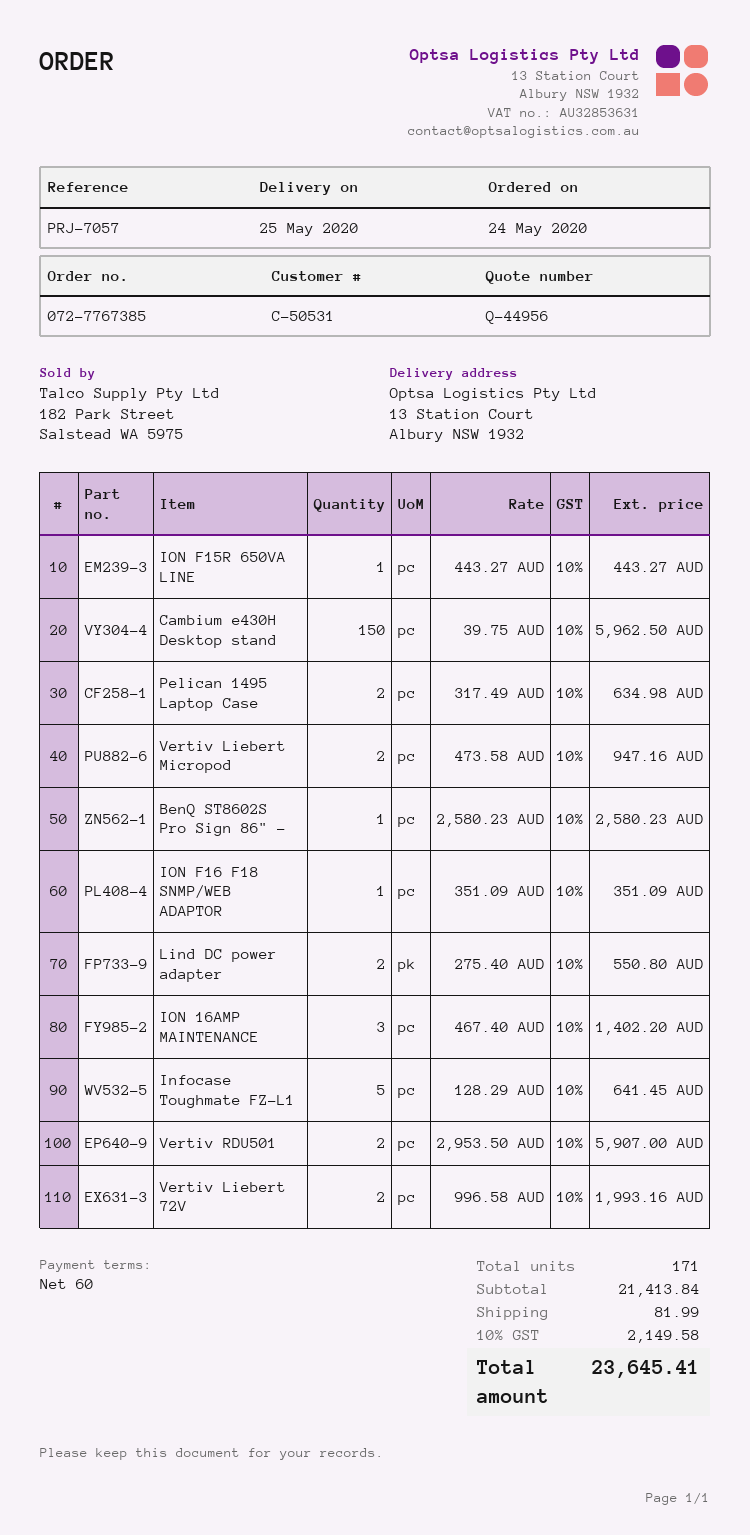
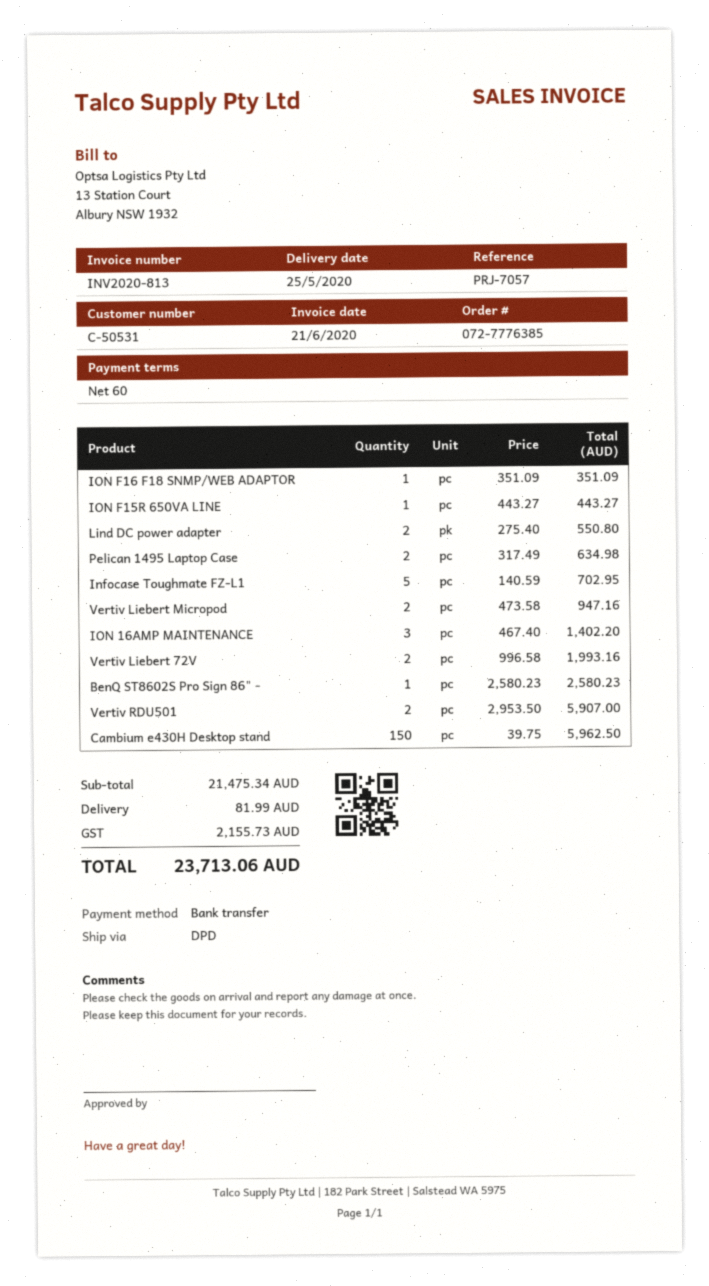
order number: 072-7767385 -> 072-7776385
Infocase Toughmate FZ-L1: 5 x 128.29 = 641.45 -> 5 x 140.59 = 702.95
subtotal: 21413.84 -> 21475.34
tax: 2149.58 -> 2155.73
total: 23645.41 -> 23713.06

